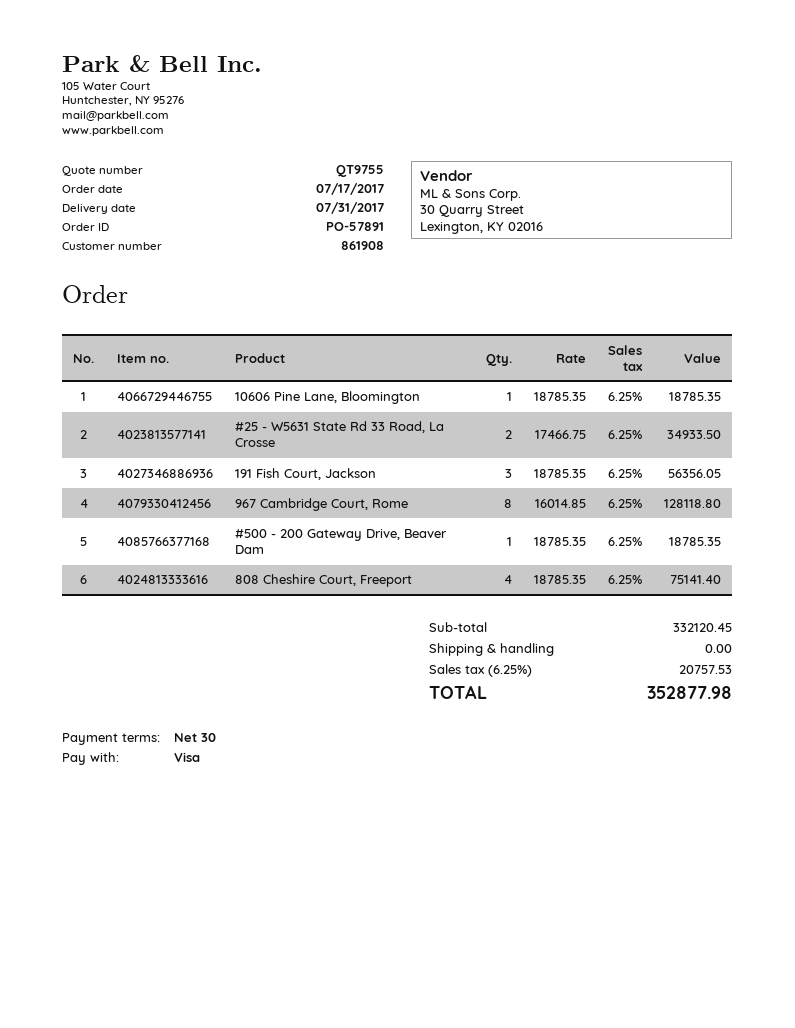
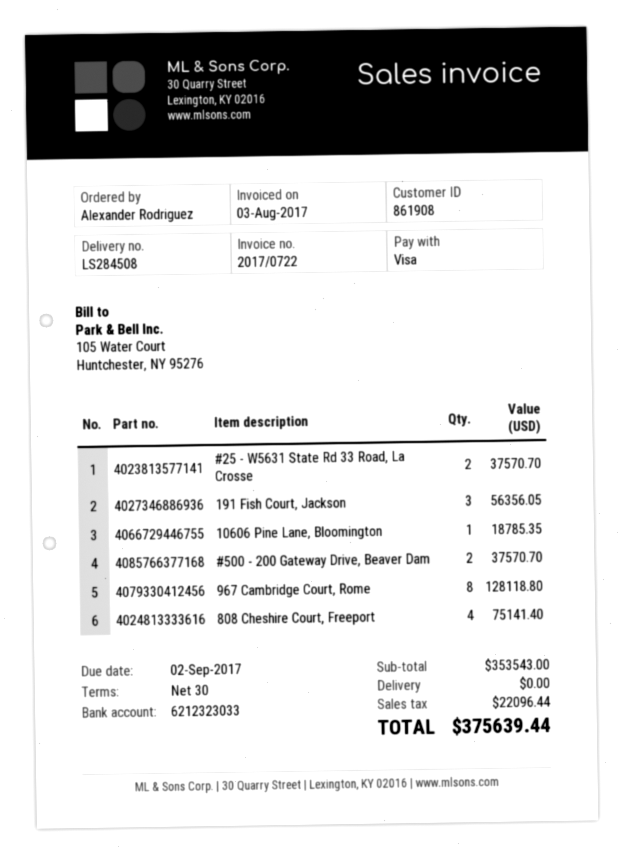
#25 - W5631 State Rd 33 Road, La Crosse: 2 for 34933.50 -> 2 for 37570.70
#500 - 200 Gateway Drive, Beaver Dam: 1 for 18785.35 -> 2 for 37570.70
subtotal: 332120.45 -> 353543.00
tax: 20757.53 -> 22096.44
total: 352877.98 -> 375639.44

